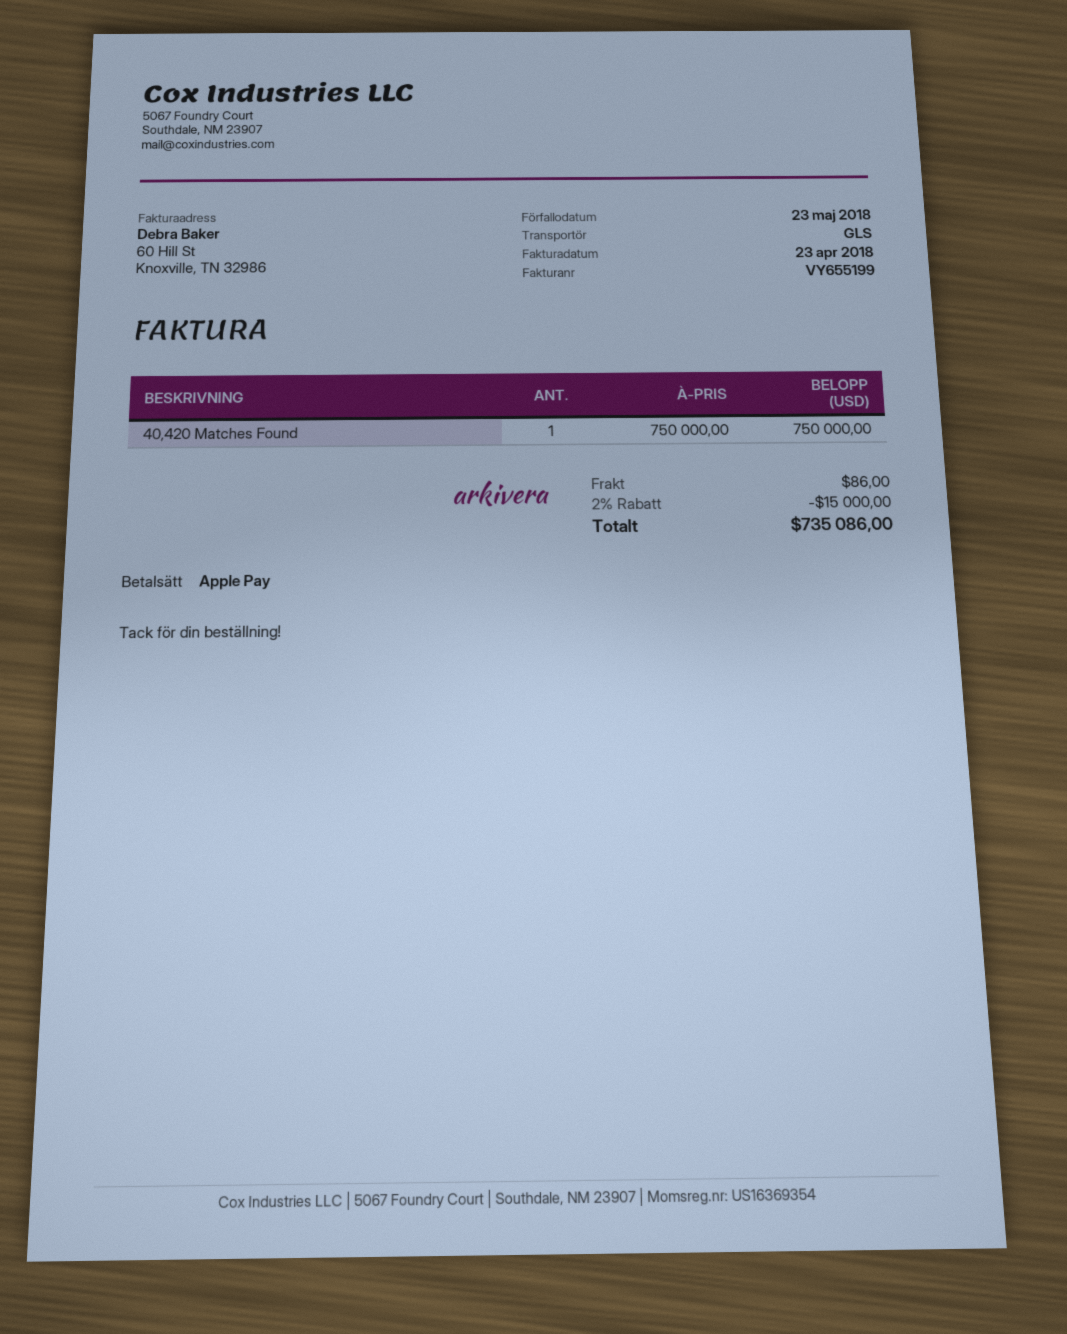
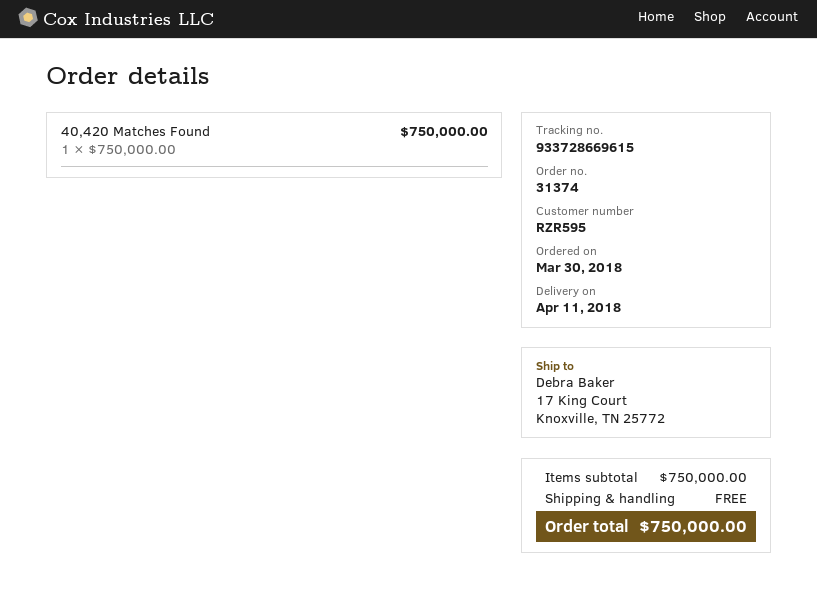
discount: 2% = 15000.00 -> none
shipping: 86.00 -> 0.00
total: 735086.00 -> 750000.00

